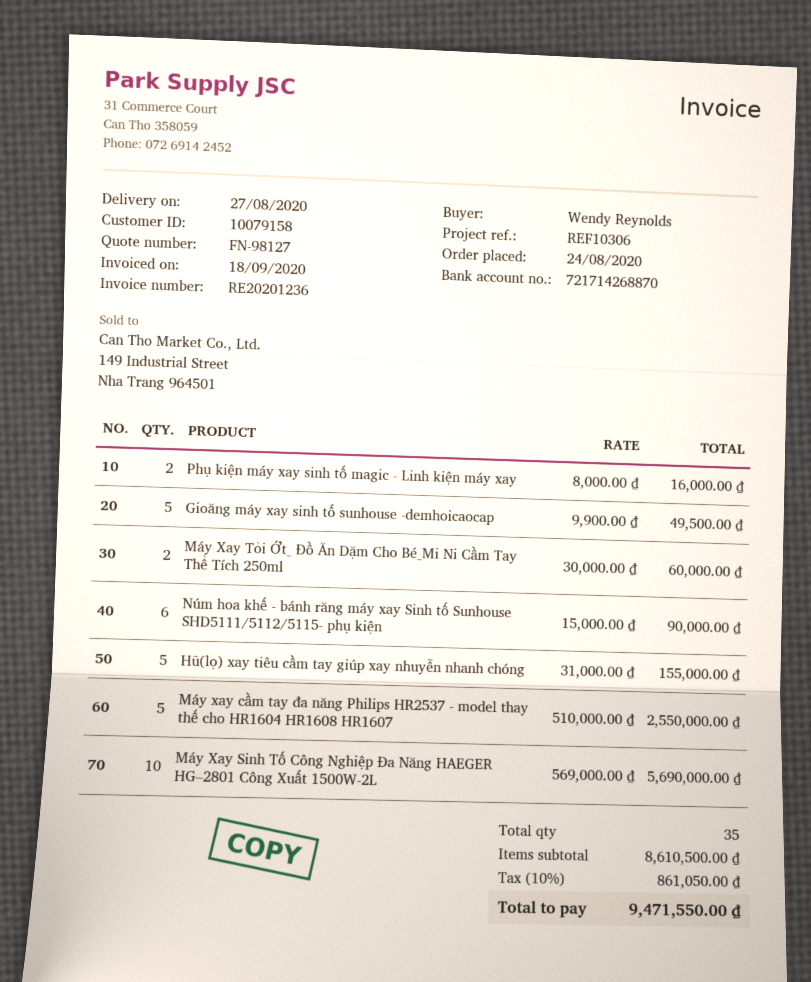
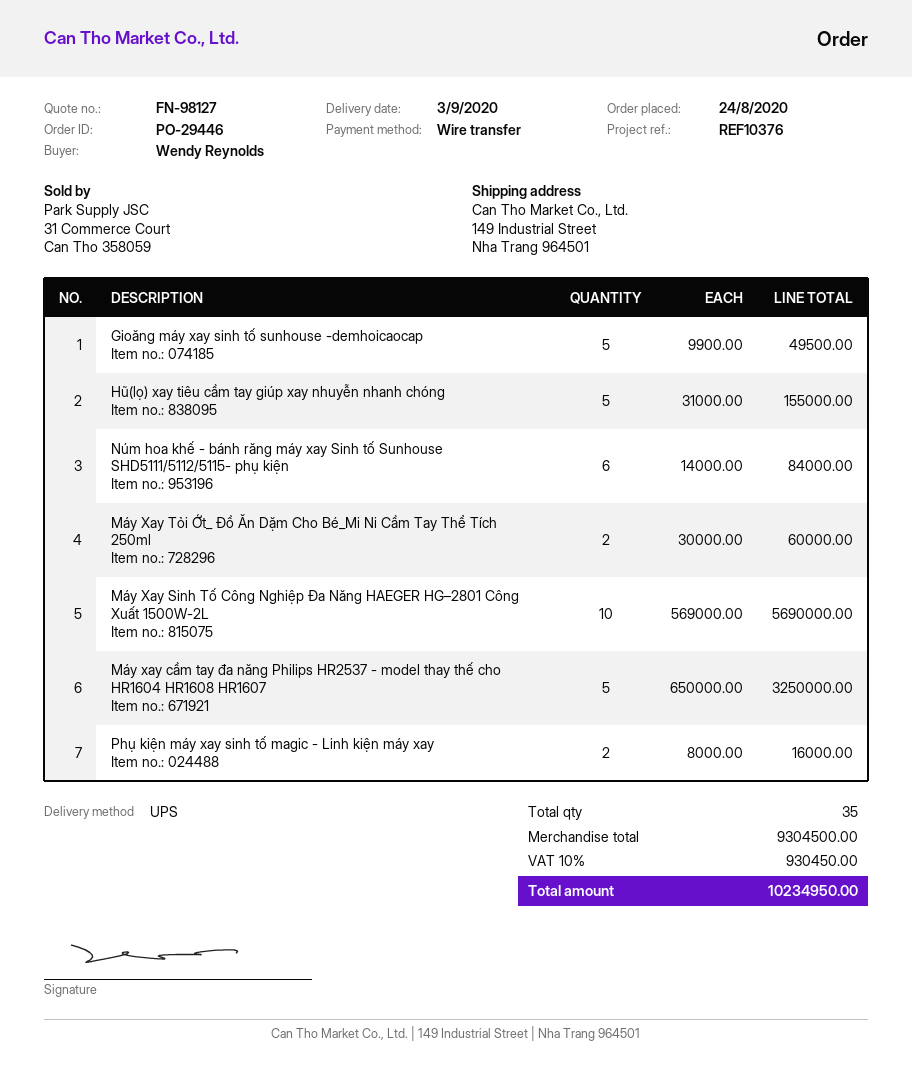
delivery date: 2020-08-27 -> 2020-09-03
reference: REF10306 -> REF10376
Núm hoa khế - bánh răng máy xay Sinh tố Sunhouse SHD5111/5112/5115- phụ kiện: 6 x 15000.00 = 90000.00 -> 6 x 14000.00 = 84000.00
Máy xay cầm tay đa năng Philips HR2537 - model thay thế cho HR1604 HR1608 HR1607: 5 x 510000.00 = 2550000.00 -> 5 x 650000.00 = 3250000.00
subtotal: 8610500.00 -> 9304500.00
tax: 10% = 861050.00 -> 10% = 930450.00
total: 9471550.00 -> 10234950.00

